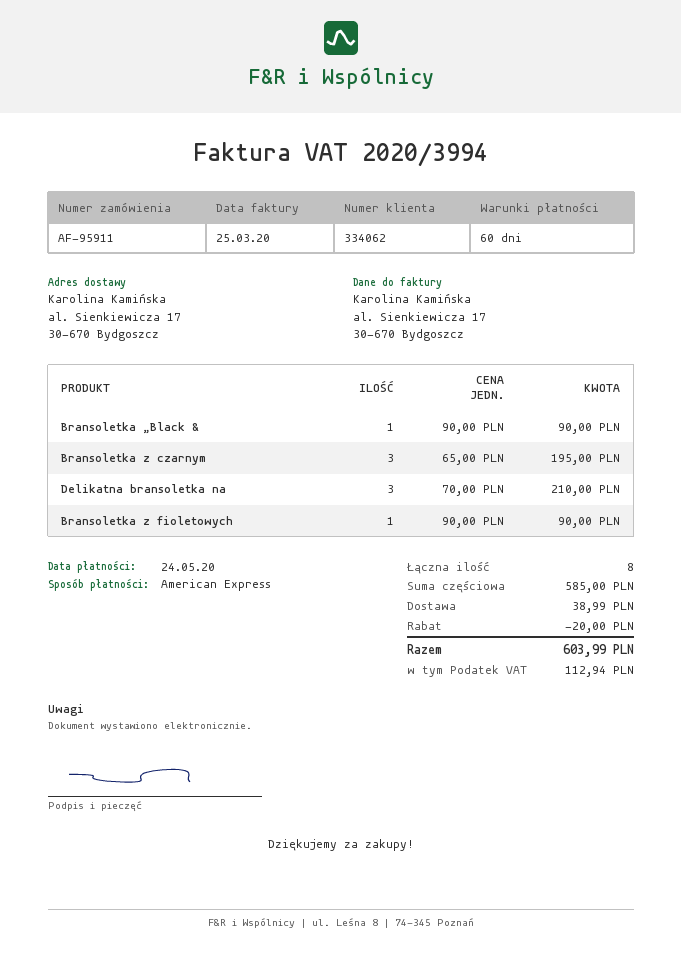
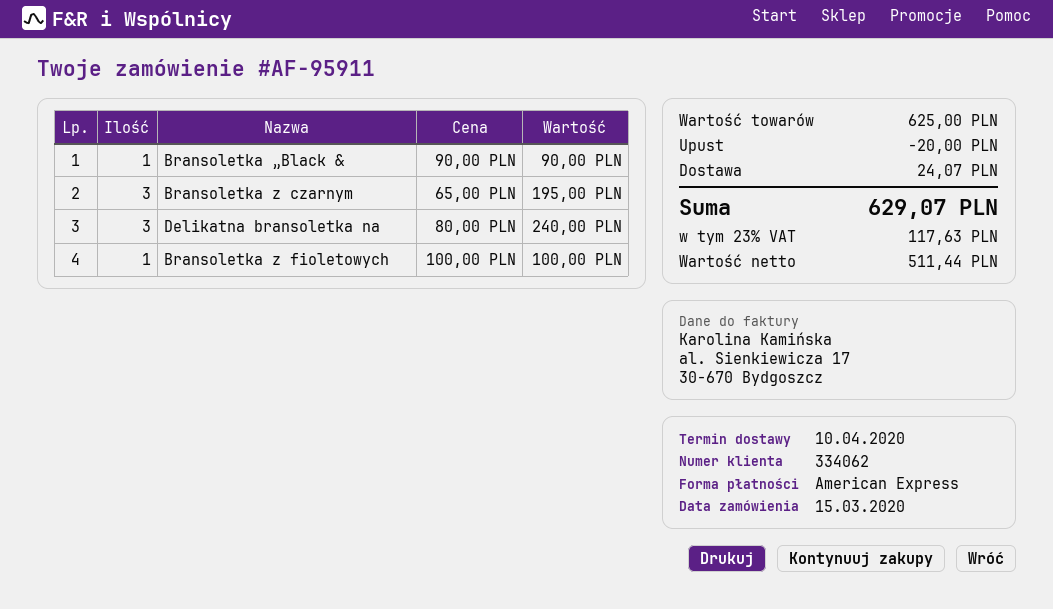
Delikatna bransoletka na: 3 x 70.00 = 210.00 -> 3 x 80.00 = 240.00
Bransoletka z fioletowych: 1 x 90.00 = 90.00 -> 1 x 100.00 = 100.00
subtotal: 585.00 -> 625.00
shipping: 38.99 -> 24.07
tax: 112.94 -> 117.63
total: 603.99 -> 629.07

